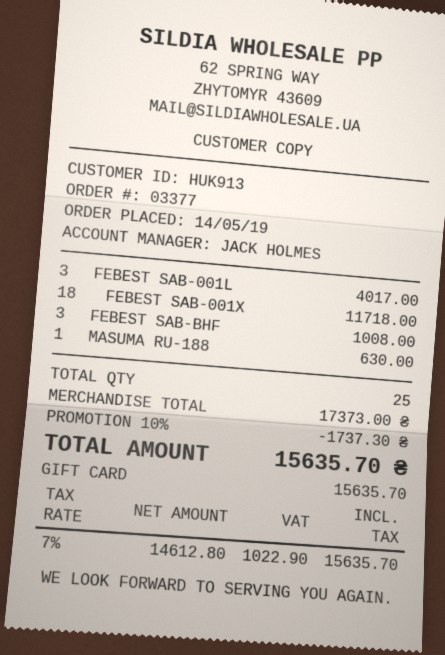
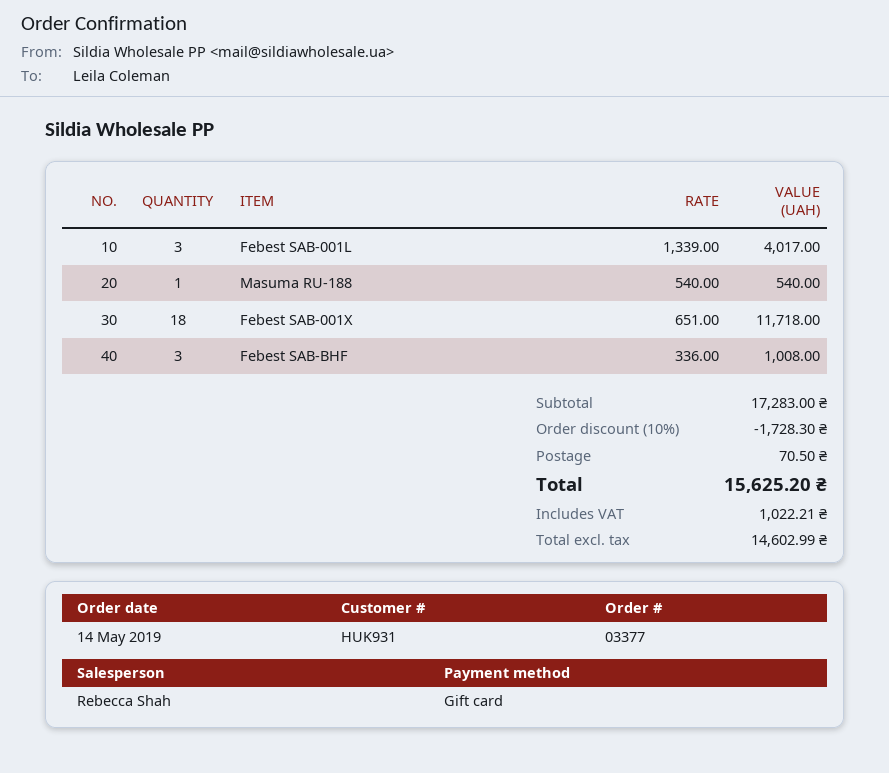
customer number: HUK913 -> HUK931
sales rep: JACK HOLMES -> Rebecca Shah
MASUMA RU-188: 1 for 630.00 -> 1 for 540.00
subtotal: 17373.00 -> 17283.00
discount: 10% = 1737.30 -> 10% = 1728.30
shipping: none -> 70.50
net: 14612.80 -> 14602.99
tax: 1022.90 -> 1022.21
total: 15635.70 -> 15625.20

